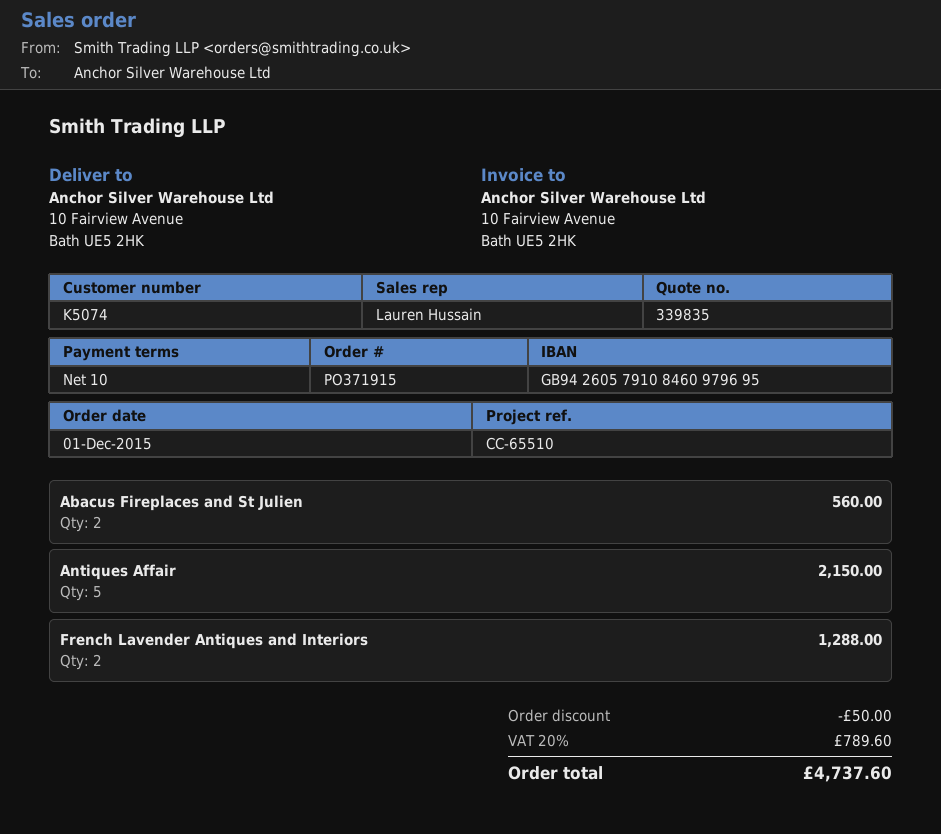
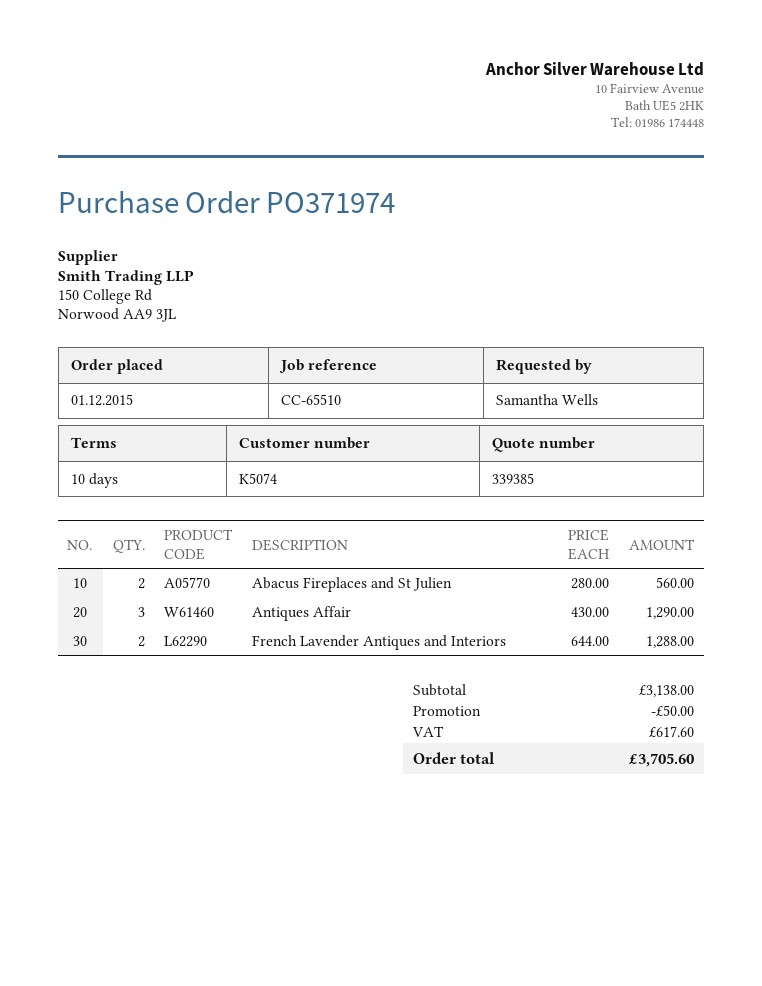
quote number: 339835 -> 339385
order number: PO371915 -> PO371974
Antiques Affair: 5 for 2150.00 -> 3 for 1290.00
tax: 789.60 -> 617.60
total: 4737.60 -> 3705.60

